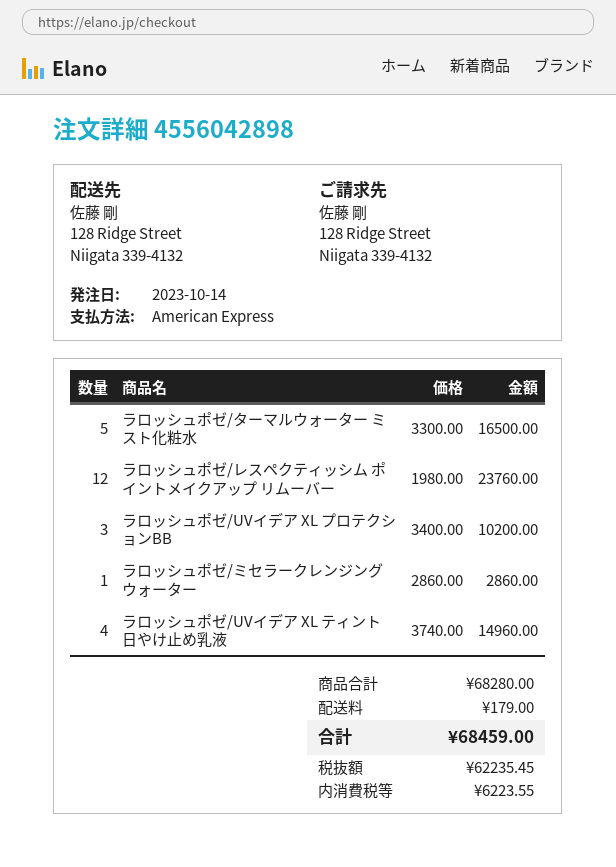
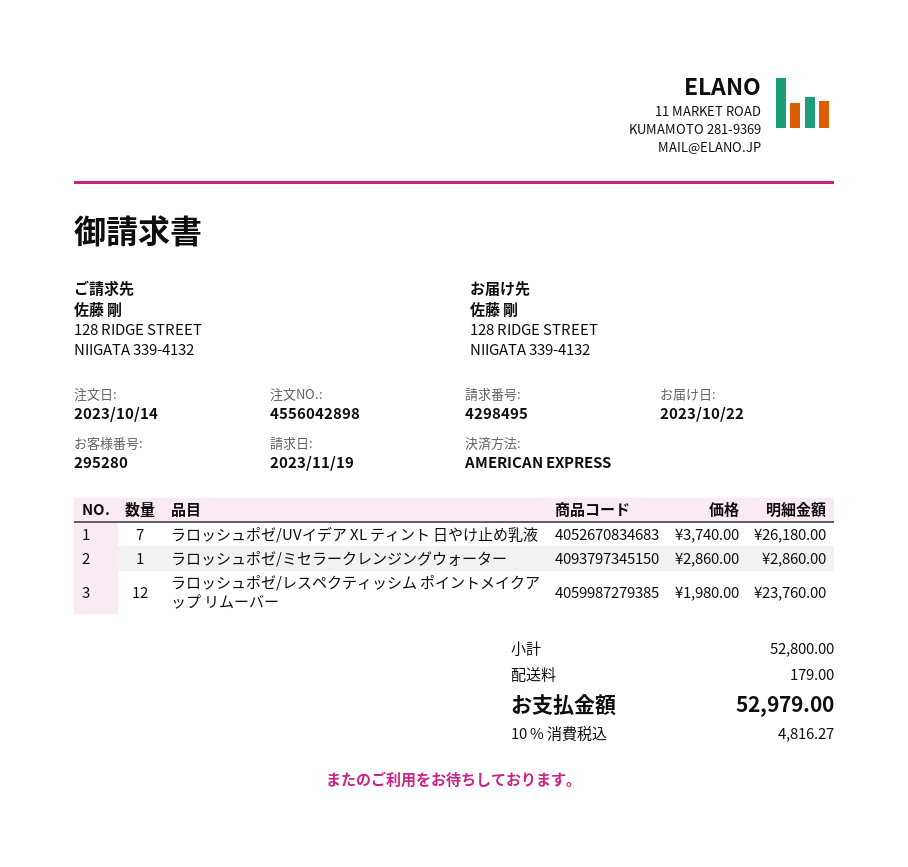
ラロッシュポゼ/ターマルウォーター ミスト化粧水: 5 x 3300.00 = 16500.00 -> none
ラロッシュポゼ/UVイデア XL プロテクションBB: 3 x 3400.00 = 10200.00 -> none
ラロッシュポゼ/UVイデア XL ティント 日やけ止め乳液: 4 x 3740.00 = 14960.00 -> 7 x 3740.00 = 26180.00
subtotal: 68280.00 -> 52800.00
tax: 6223.55 -> 4816.27
total: 68459.00 -> 52979.00

